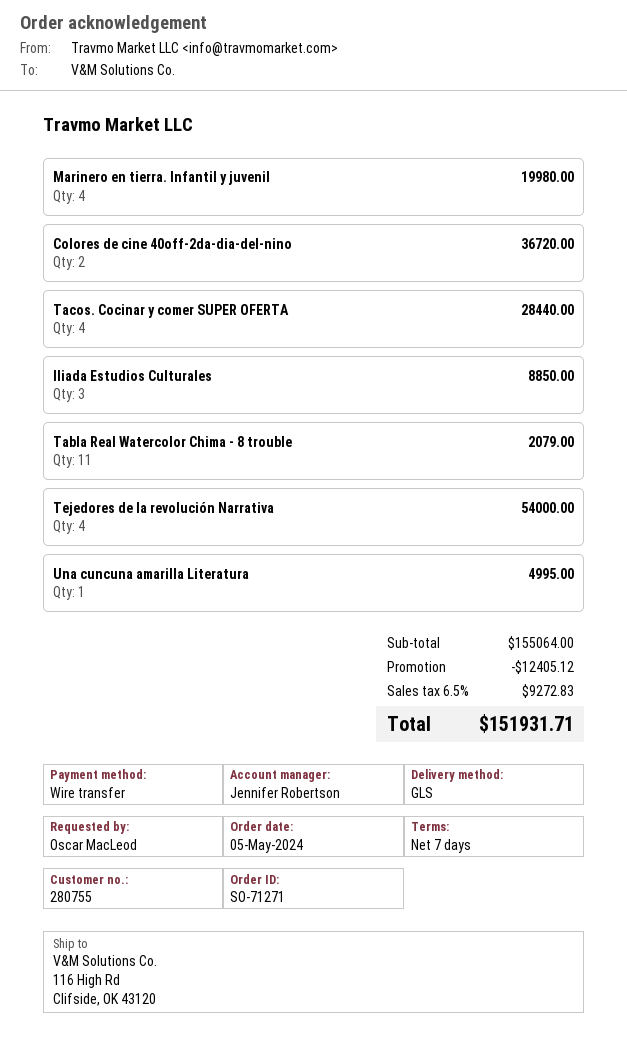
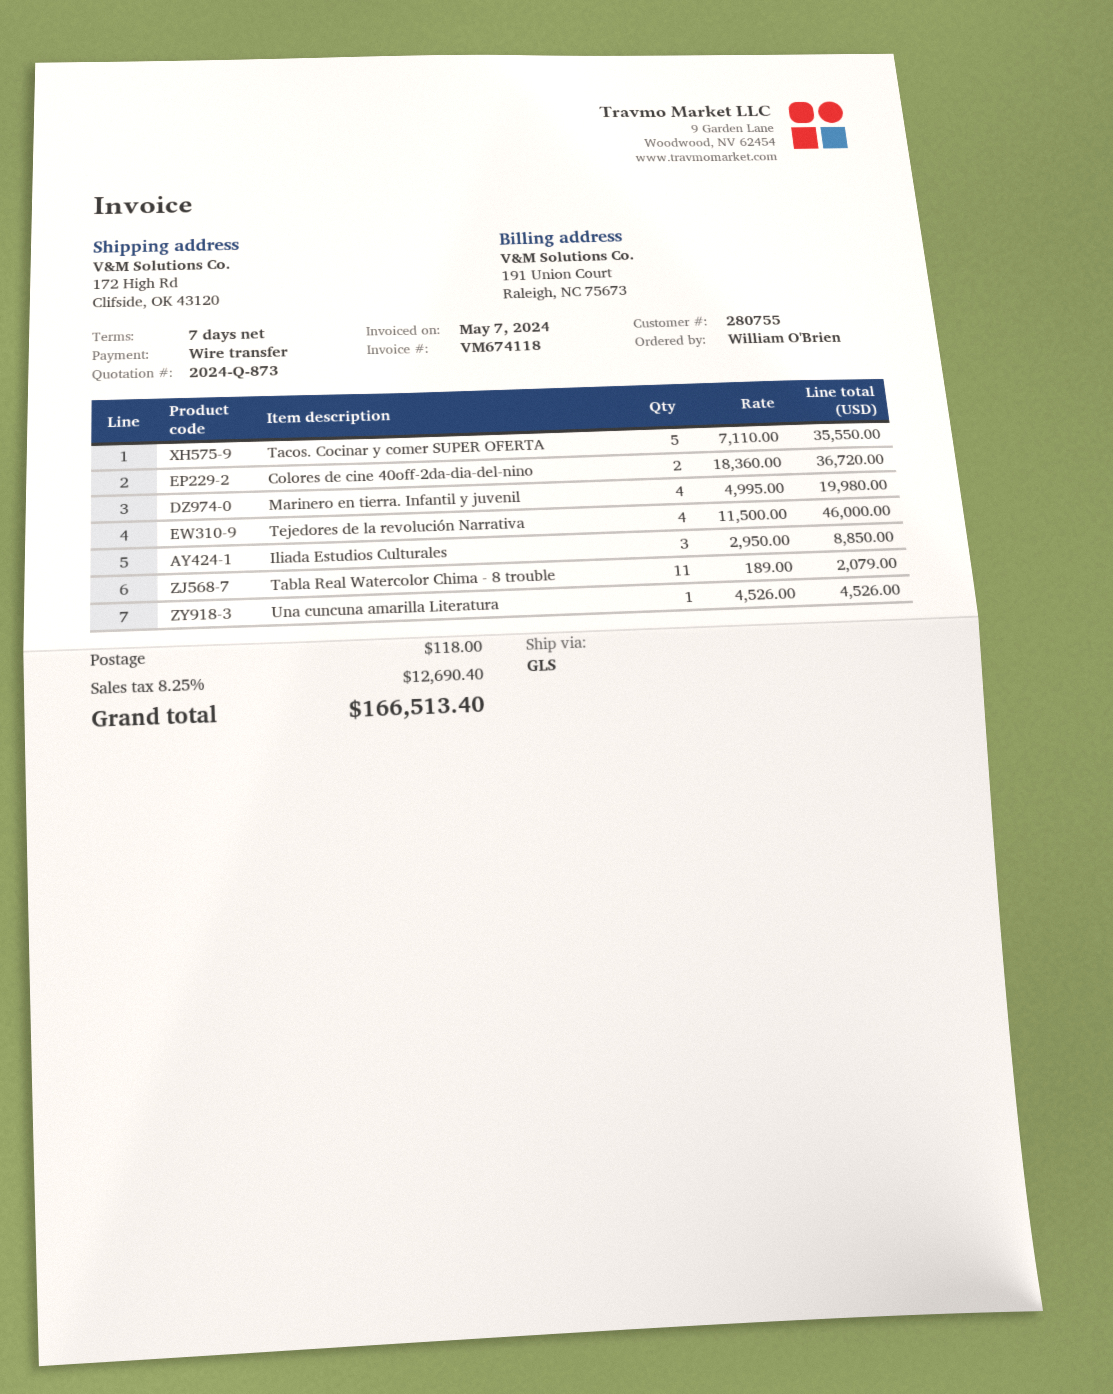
ordered by: Oscar MacLeod -> William O'Brien
ship to: 116 High Rd, Clifside, OK 43120 -> 172 High Rd, Clifside, OK 43120
Tacos. Cocinar y comer SUPER OFERTA: 4 for 28440.00 -> 5 for 35550.00
Tejedores de la revolución Narrativa: 4 for 54000.00 -> 4 for 46000.00
Una cuncuna amarilla Literatura: 1 for 4995.00 -> 1 for 4526.00
discount: 12405.12 -> none
shipping: none -> 118.00
tax: 6.5% = 9272.83 -> 8.25% = 12690.40
total: 151931.71 -> 166513.40

